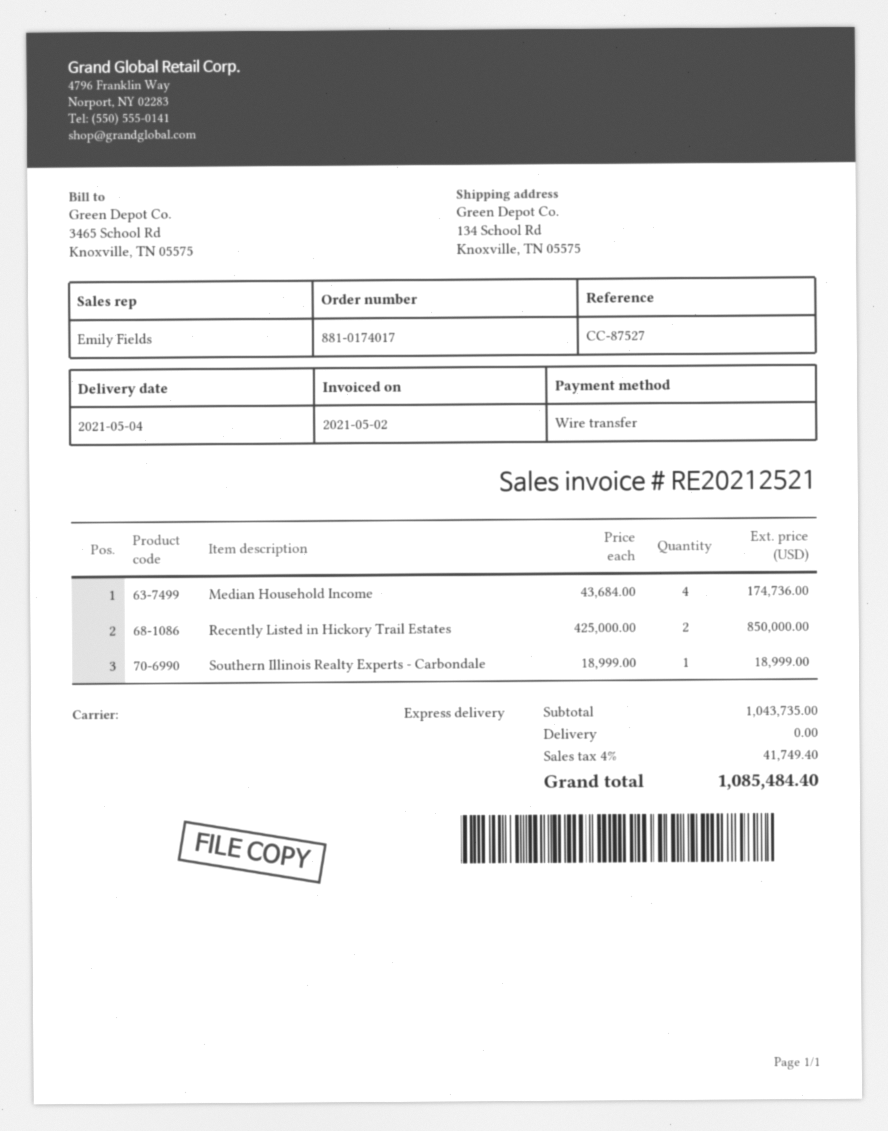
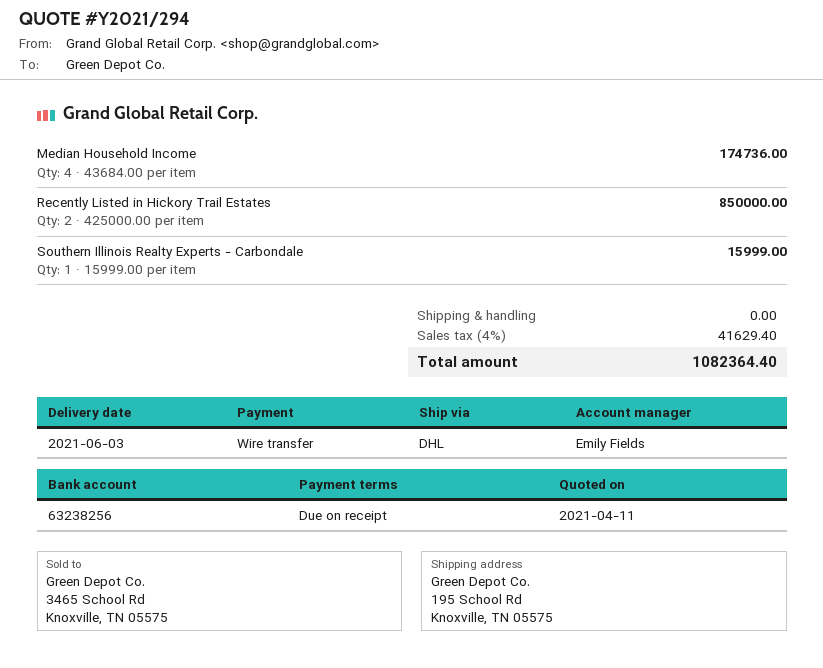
delivery date: 2021-05-04 -> 2021-06-03
shipping method: express -> DHL
ship to: 134 School Rd, Knoxville, TN 05575 -> 195 School Rd, Knoxville, TN 05575
Southern Illinois Realty Experts - Carbondale: 1 x 18999.00 = 18999.00 -> 1 x 15999.00 = 15999.00
tax: 4% = 41749.40 -> 4% = 41629.40
total: 1085484.40 -> 1082364.40

